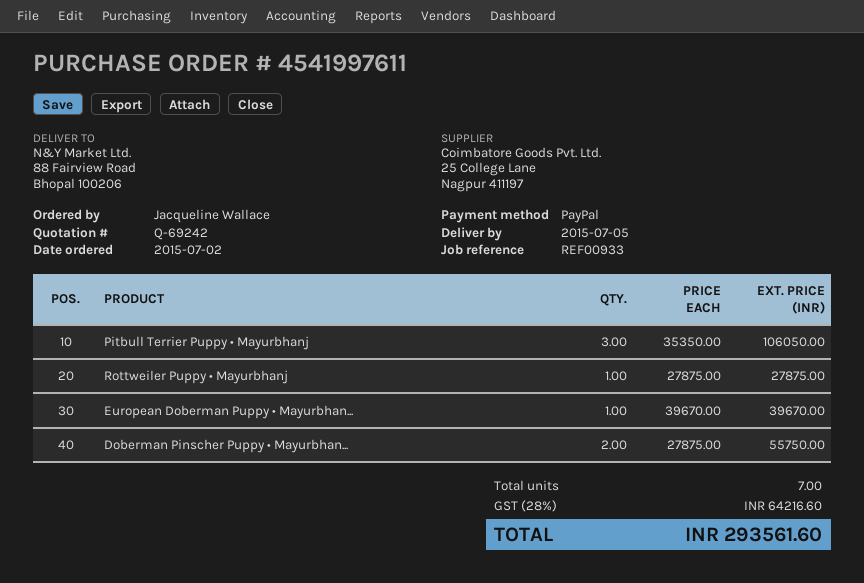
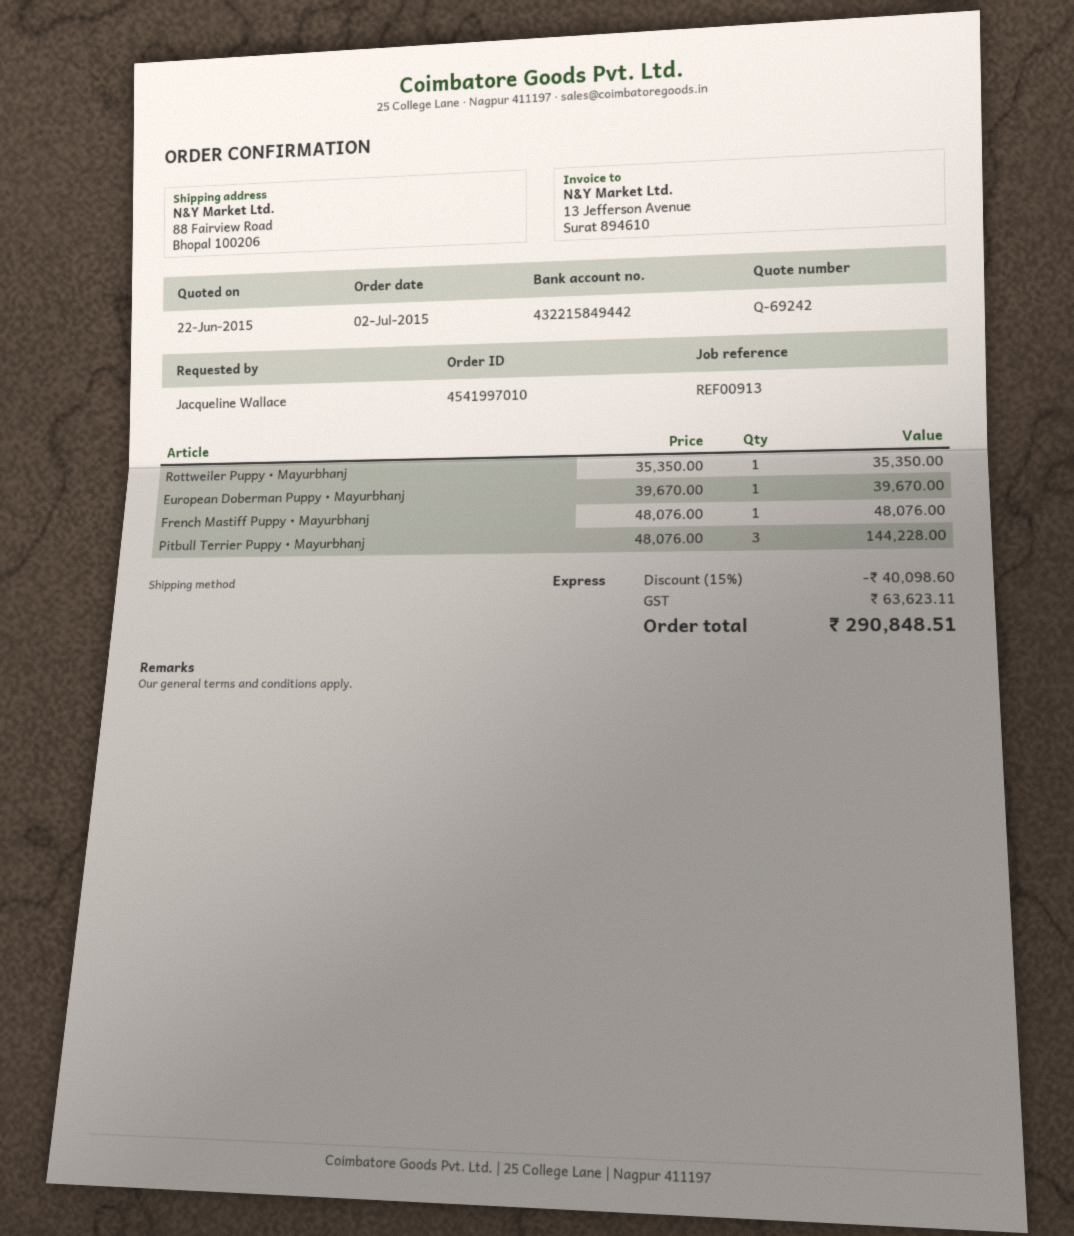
order number: 4541997611 -> 4541997010
reference: REF00933 -> REF00913
Pitbull Terrier Puppy • Mayurbhanj: 3 x 35350.00 = 106050.00 -> 3 x 48076.00 = 144228.00
Rottweiler Puppy • Mayurbhanj: 1 x 27875.00 = 27875.00 -> 1 x 35350.00 = 35350.00
Doberman Pinscher Puppy • Mayurbhan...: 2 x 27875.00 = 55750.00 -> none
French Mastiff Puppy • Mayurbhanj: none -> 1 x 48076.00 = 48076.00
discount: none -> 15% = 40098.60
tax: 64216.60 -> 63623.11
total: 293561.60 -> 290848.51

